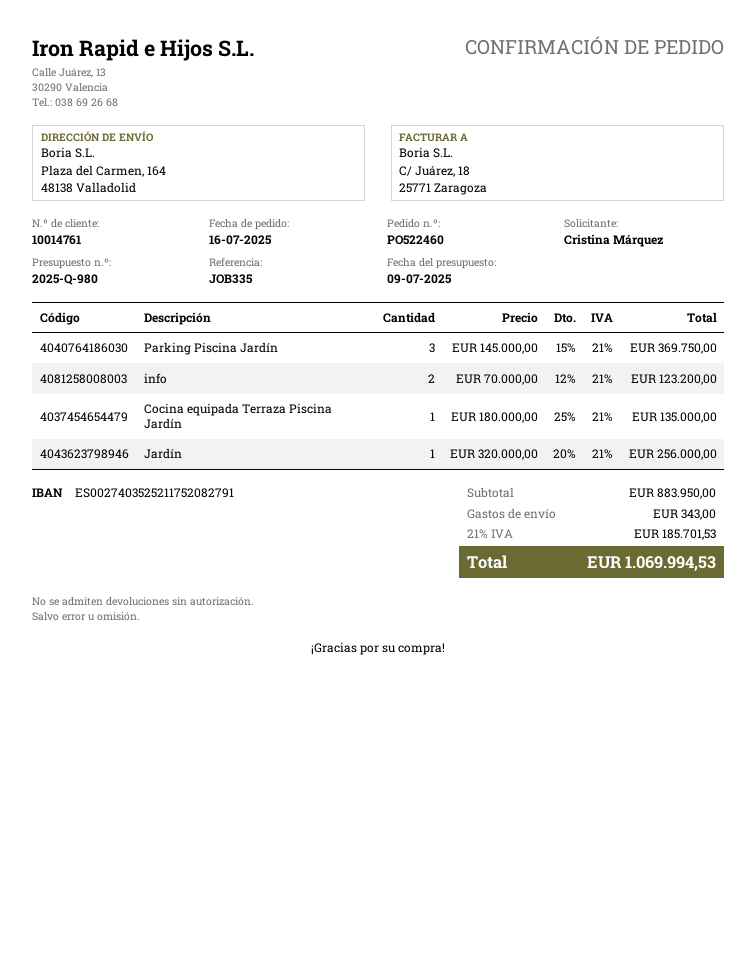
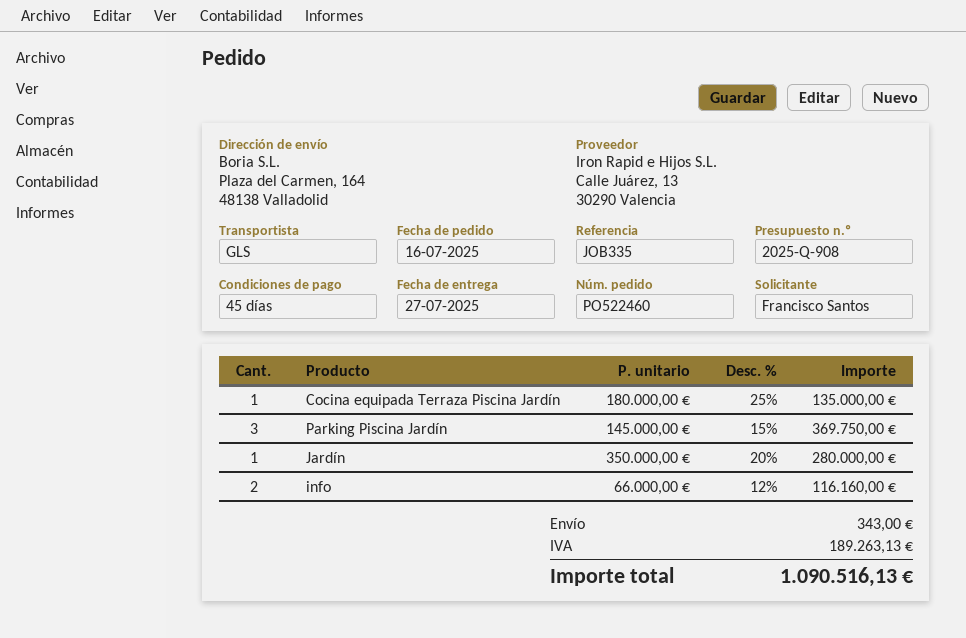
quote number: 2025-Q-980 -> 2025-Q-908
ordered by: Cristina Márquez -> Francisco Santos
info: 2 x 70000.00 - 12% = 123200.00 -> 2 x 66000.00 - 12% = 116160.00
Jardín: 1 x 320000.00 - 20% = 256000.00 -> 1 x 350000.00 - 20% = 280000.00
tax: 185701.53 -> 189263.13
total: 1069994.53 -> 1090516.13

